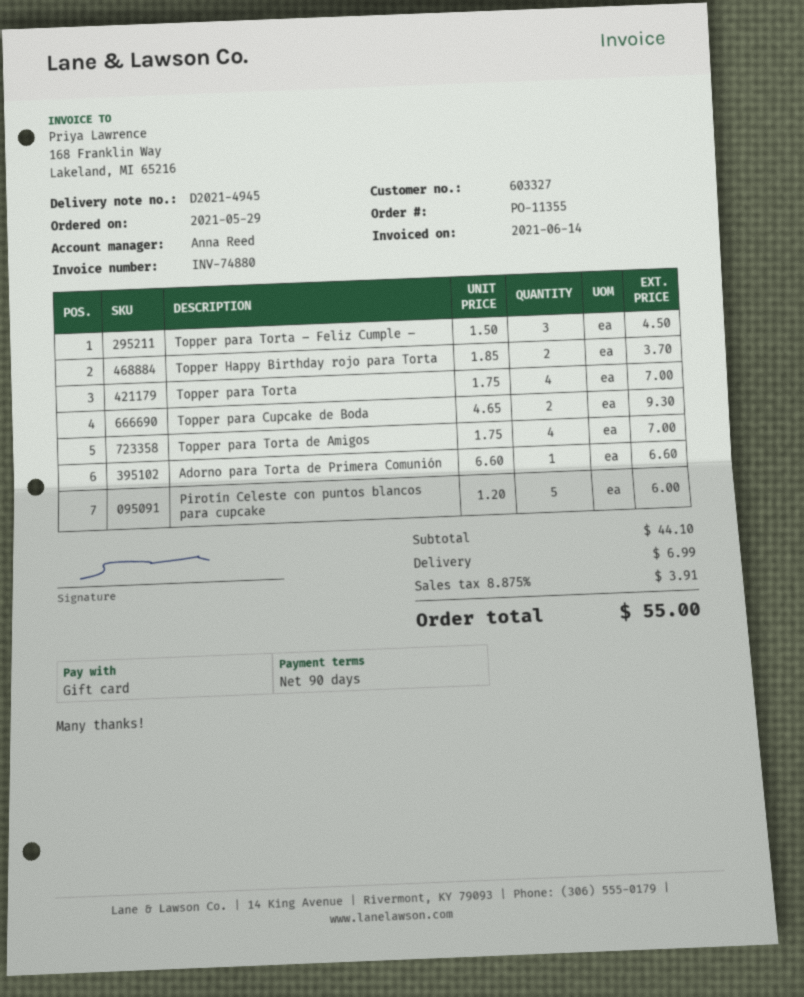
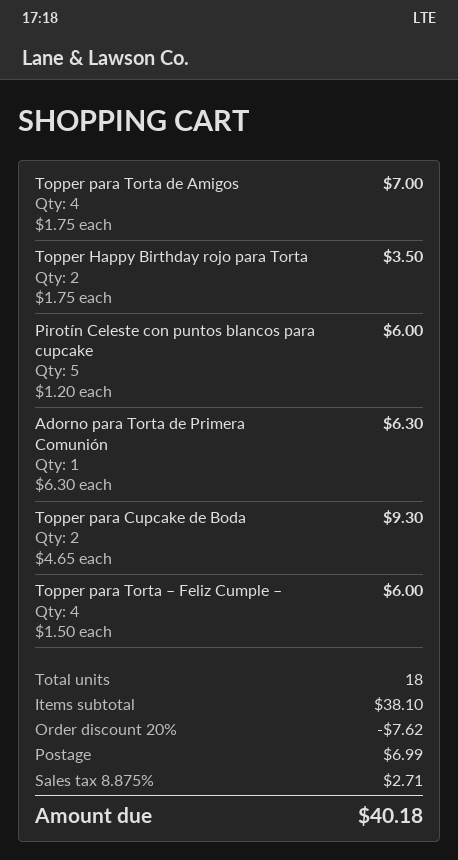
Topper para Torta – Feliz Cumple –: 3 x 1.50 = 4.50 -> 4 x 1.50 = 6.00
Topper Happy Birthday rojo para Torta: 2 x 1.85 = 3.70 -> 2 x 1.75 = 3.50
Topper para Torta: 4 x 1.75 = 7.00 -> none
Adorno para Torta de Primera Comunión: 1 x 6.60 = 6.60 -> 1 x 6.30 = 6.30
subtotal: 44.10 -> 38.10
discount: none -> 20% = 7.62
tax: 8.875% = 3.91 -> 8.875% = 2.71
total: 55.00 -> 40.18

